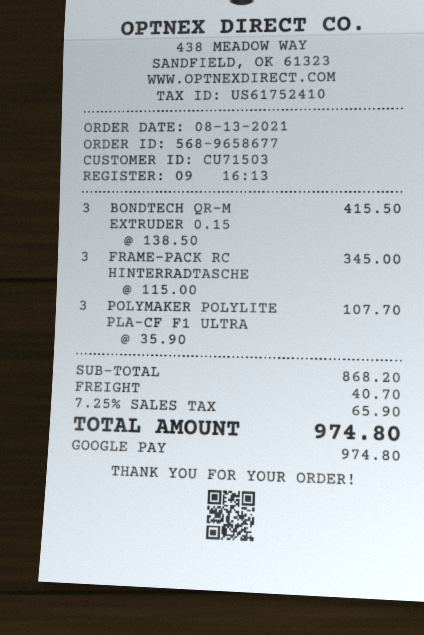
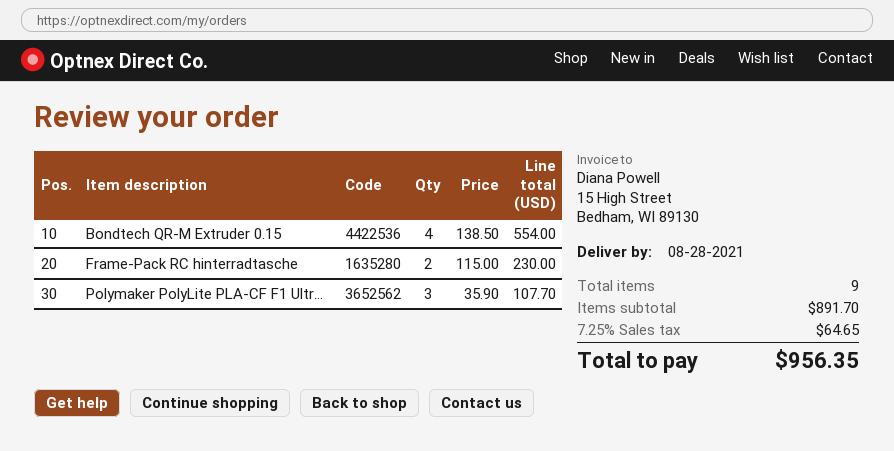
BONDTECH QR-M EXTRUDER 0.15: 3 x 138.50 = 415.50 -> 4 x 138.50 = 554.00
FRAME-PACK RC HINTERRADTASCHE: 3 x 115.00 = 345.00 -> 2 x 115.00 = 230.00
subtotal: 868.20 -> 891.70
shipping: 40.70 -> none
tax: 7.25% = 65.90 -> 7.25% = 64.65
total: 974.80 -> 956.35

